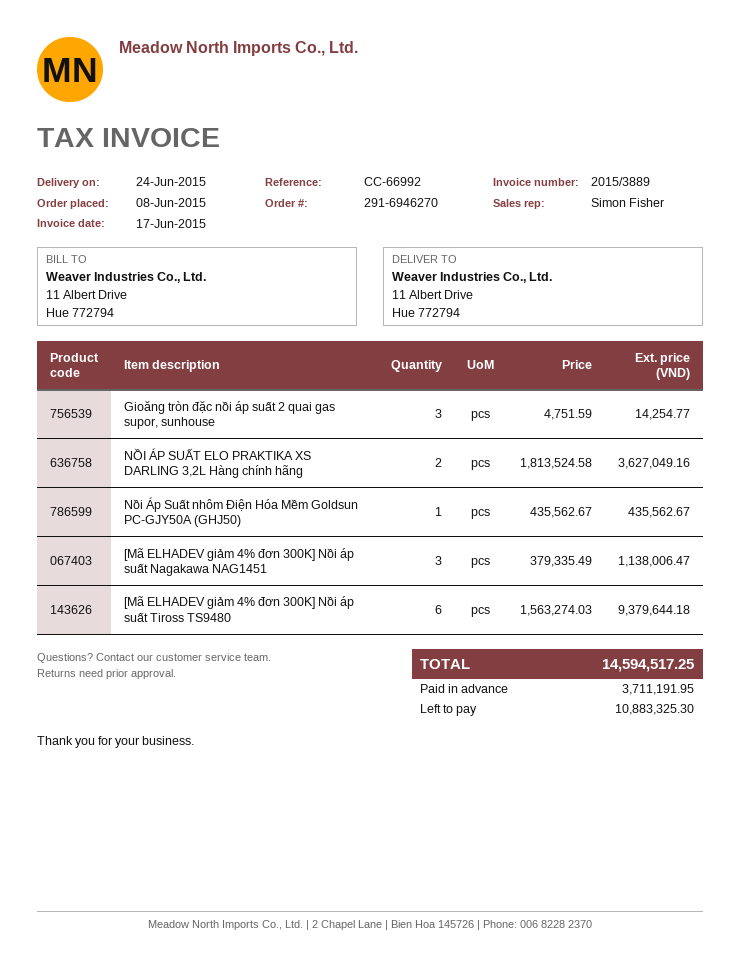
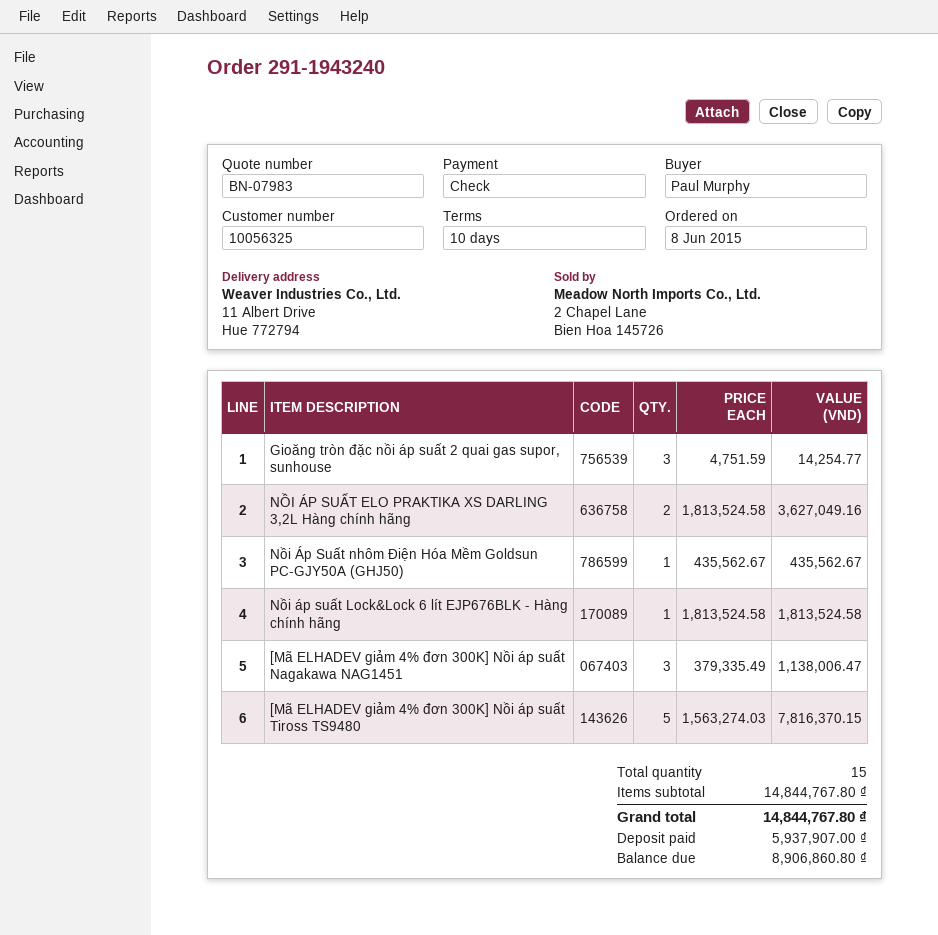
order number: 291-6946270 -> 291-1943240
[Mã ELHADEV giảm 4% đơn 300K] Nồi áp suất Tiross TS9480: 6 x 1563274.03 = 9379644.18 -> 5 x 1563274.03 = 7816370.15
Nồi áp suất Lock&Lock 6 lít EJP676BLK - Hàng chính hãng: none -> 1 x 1813524.58 = 1813524.58
total: 14594517.25 -> 14844767.80
deposit: 3711191.95 -> 5937907.00
balance: 10883325.30 -> 8906860.80

